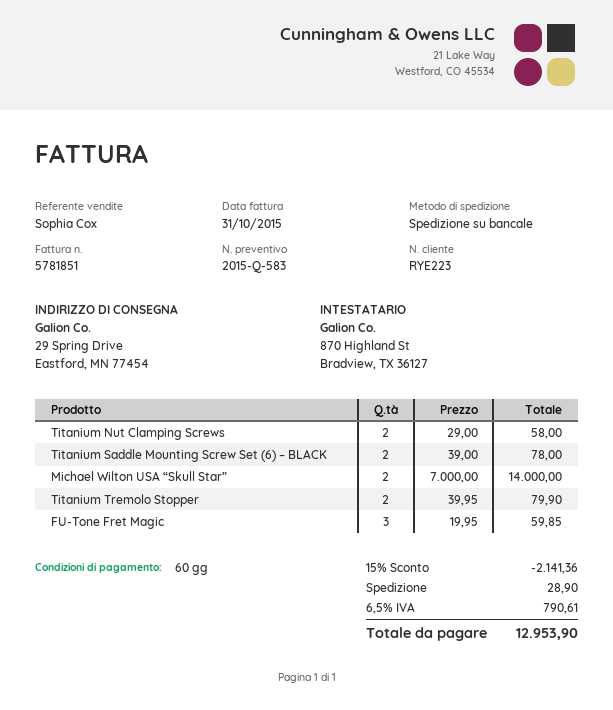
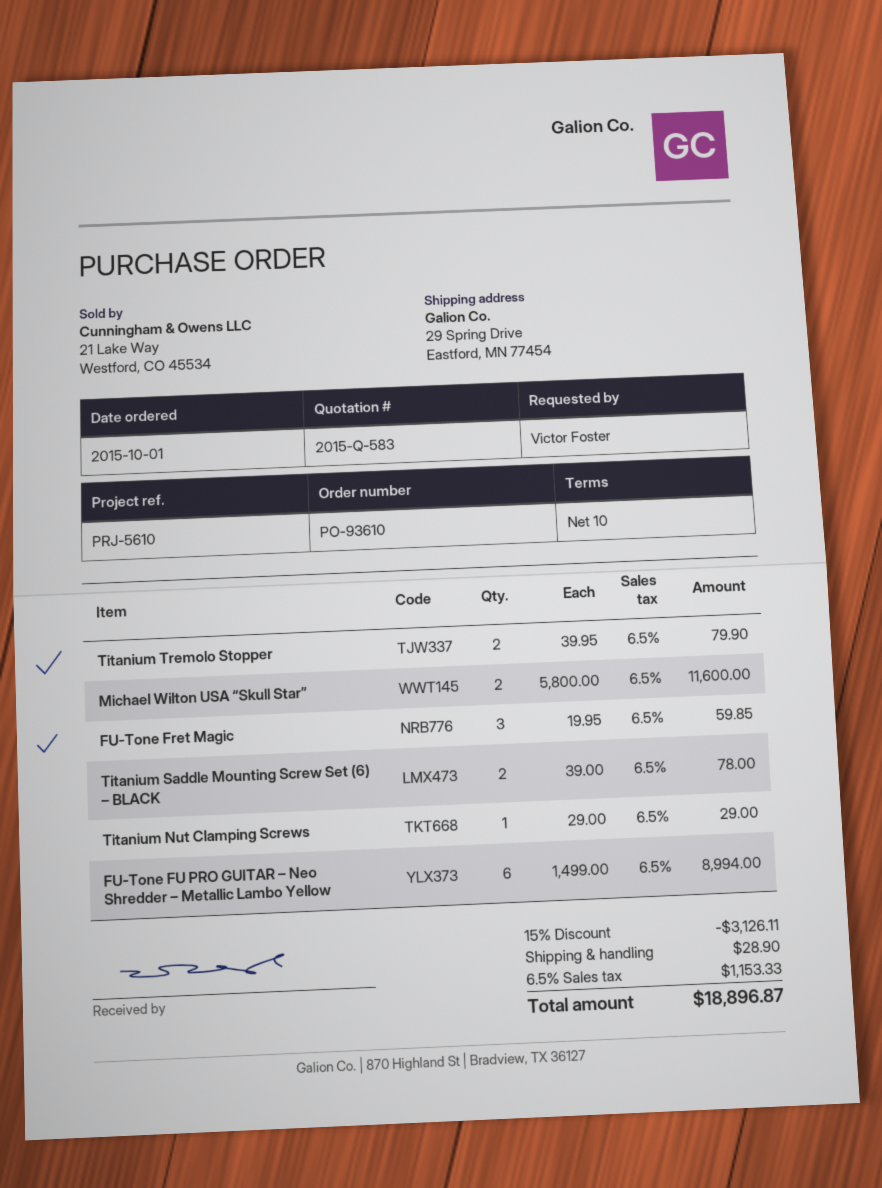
payment terms: 60 days -> 10 days
Titanium Nut Clamping Screws: 2 x 29.00 = 58.00 -> 1 x 29.00 = 29.00
Michael Wilton USA “Skull Star”: 2 x 7000.00 = 14000.00 -> 2 x 5800.00 = 11600.00
FU-Tone FU PRO GUITAR – Neo Shredder – Metallic Lambo Yellow: none -> 6 x 1499.00 = 8994.00
discount: 15% = 2141.36 -> 15% = 3126.11
tax: 6.5% = 790.61 -> 6.5% = 1153.33
total: 12953.90 -> 18896.87

